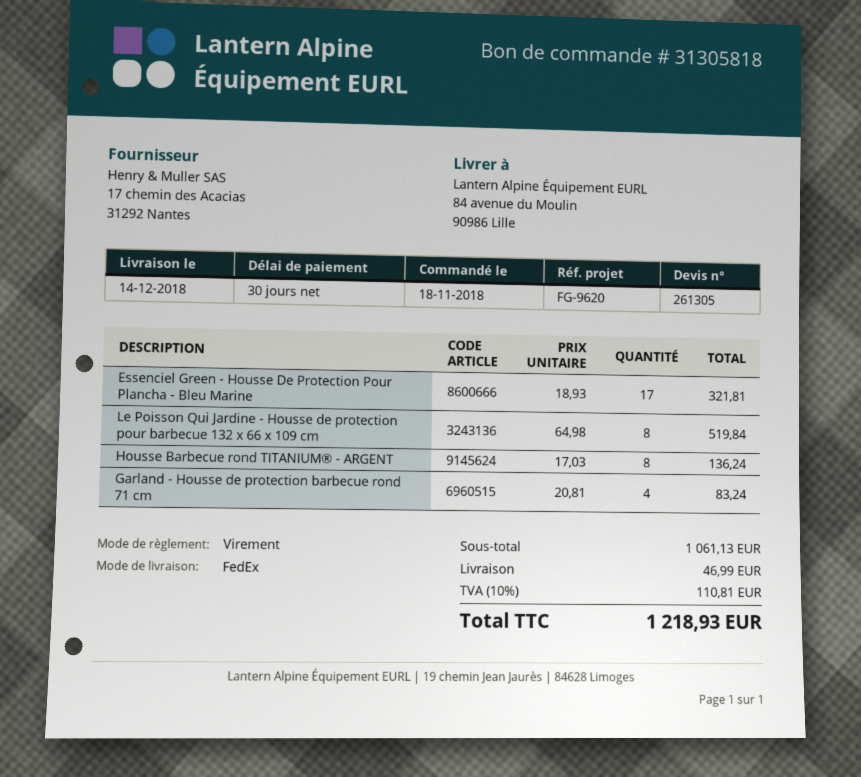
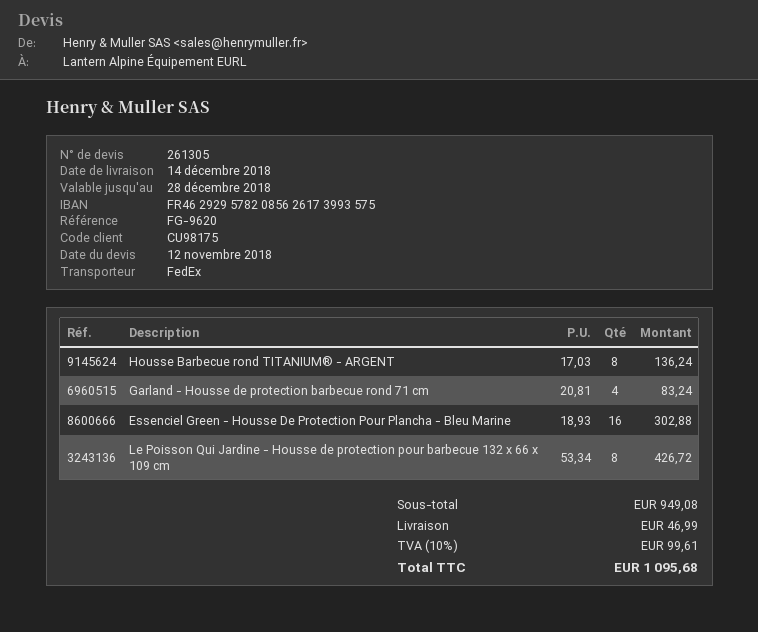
Essenciel Green - Housse De Protection Pour Plancha - Bleu Marine: 17 x 18.93 = 321.81 -> 16 x 18.93 = 302.88
Le Poisson Qui Jardine - Housse de protection pour barbecue 132 x 66 x 109 cm: 8 x 64.98 = 519.84 -> 8 x 53.34 = 426.72
subtotal: 1061.13 -> 949.08
tax: 10% = 110.81 -> 10% = 99.61
total: 1218.93 -> 1095.68

